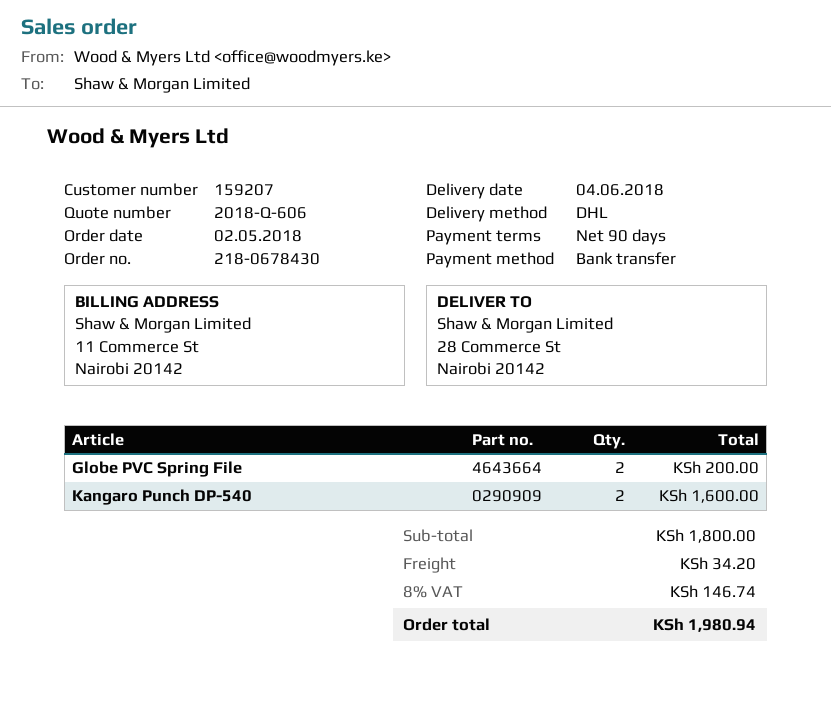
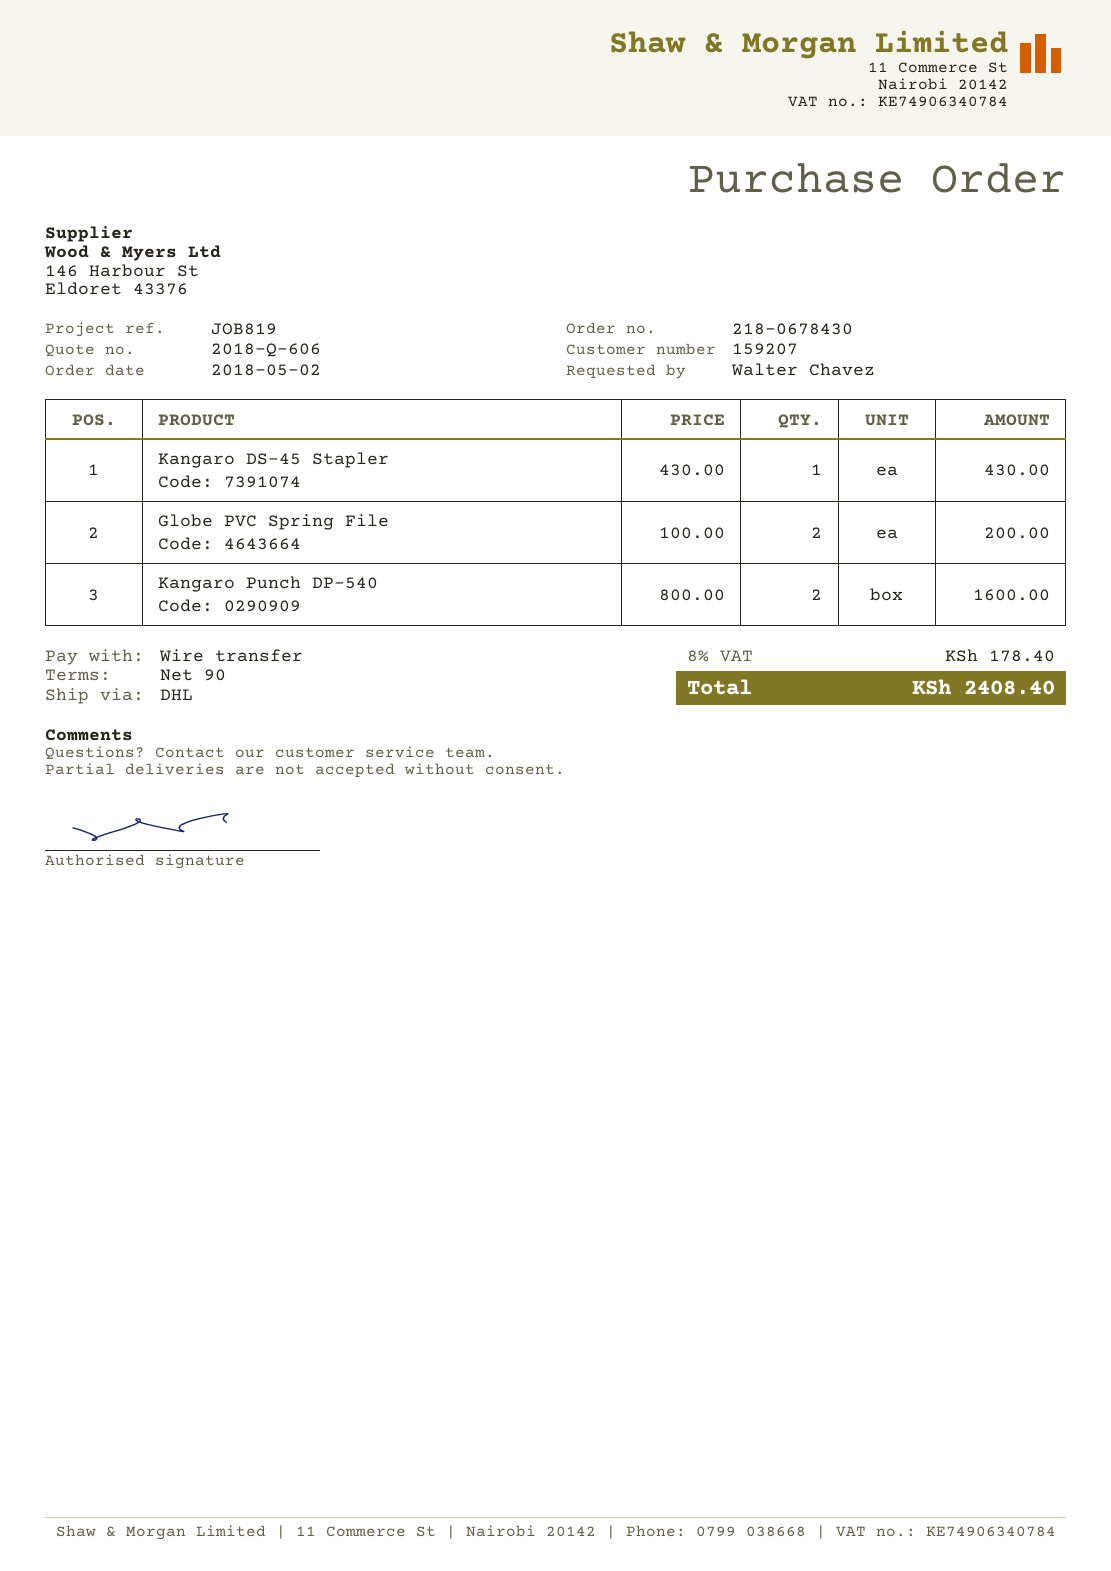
Kangaro DS-45 Stapler: none -> 1 for 430.00
shipping: 34.20 -> none
tax: 8% = 146.74 -> 8% = 178.40
total: 1980.94 -> 2408.40

